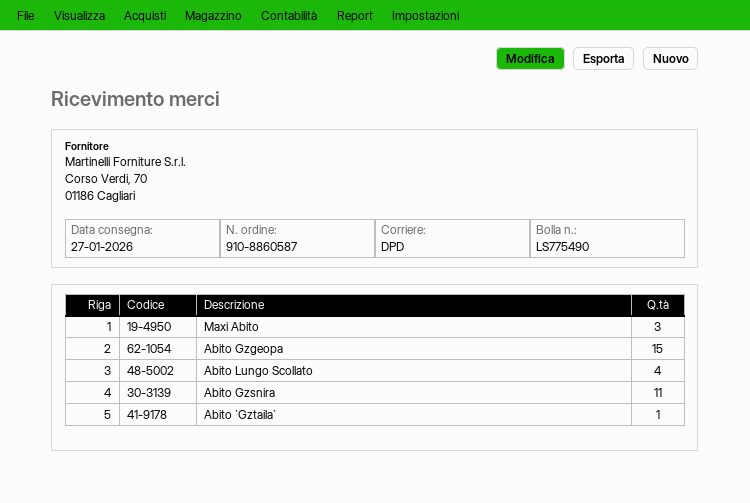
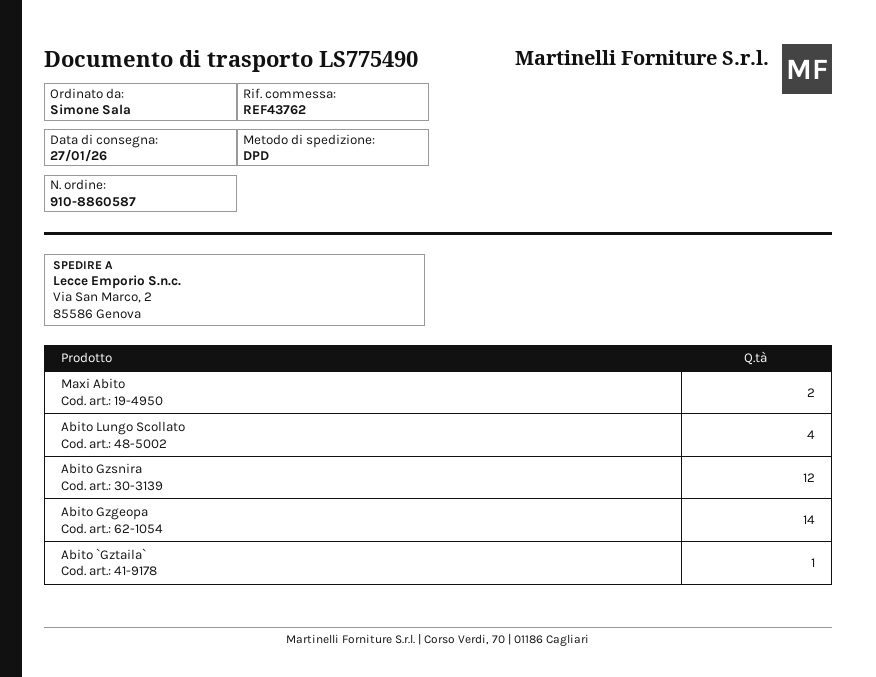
Maxi Abito: 3 -> 2
Abito Gzgeopa: 15 -> 14
Abito Gzsnira: 11 -> 12

